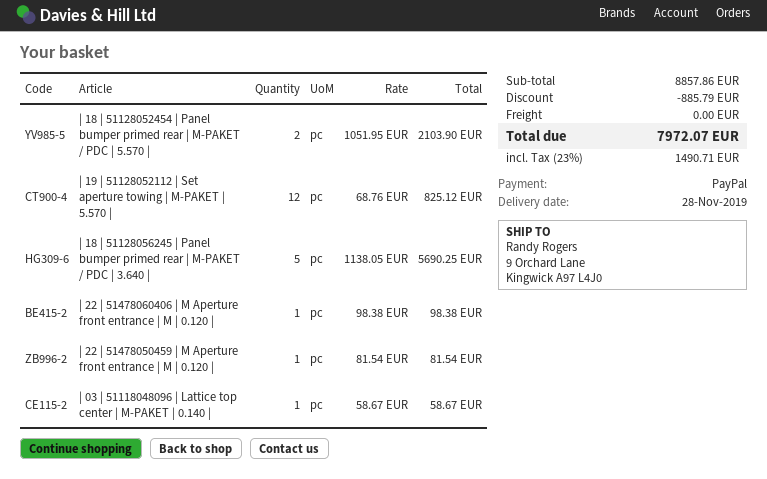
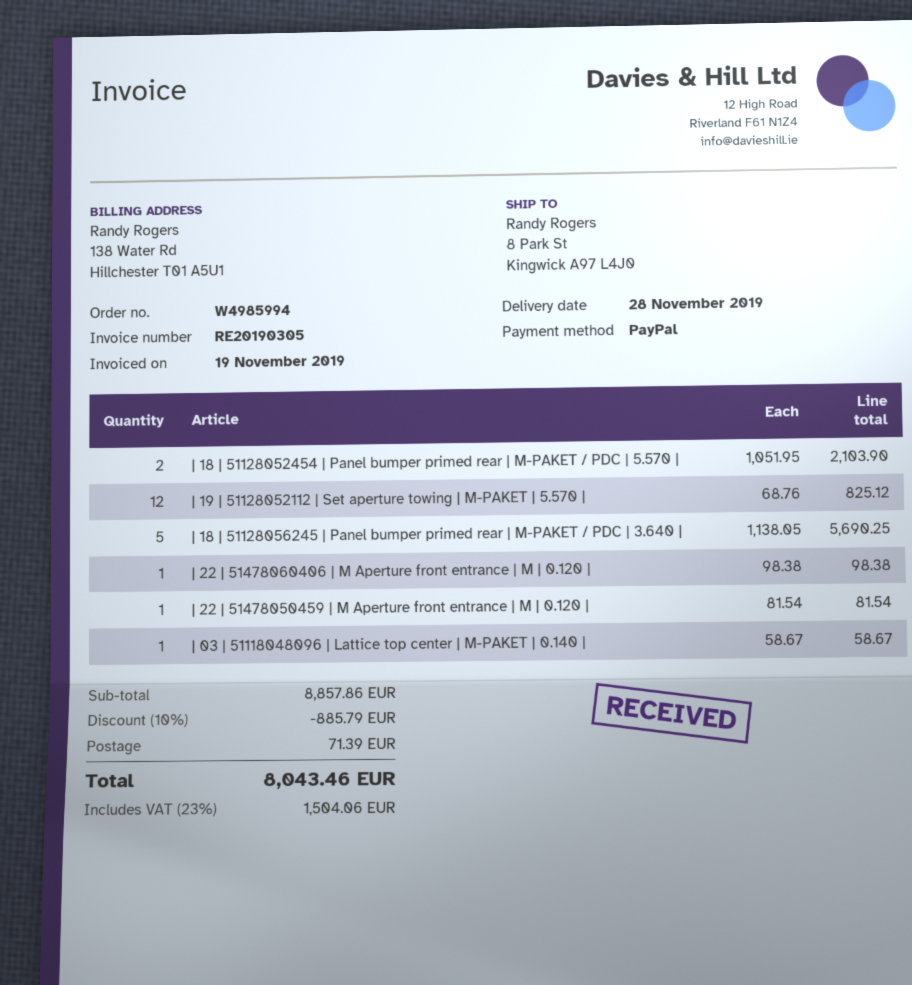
ship to: 9 Orchard Lane, Kingwick A97 L4J0 -> 8 Park St, Kingwick A97 L4J0
shipping: 0.00 -> 71.39
tax: 23% = 1490.71 -> 23% = 1504.06
total: 7972.07 -> 8043.46

